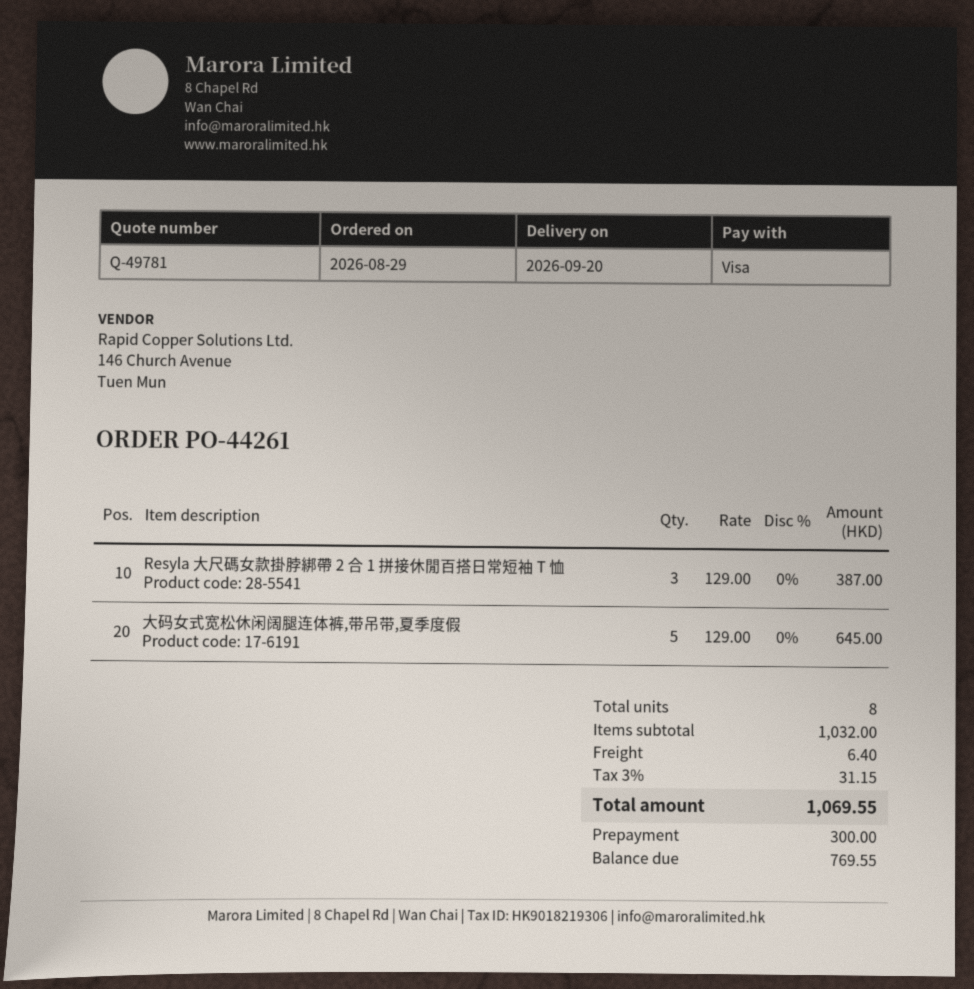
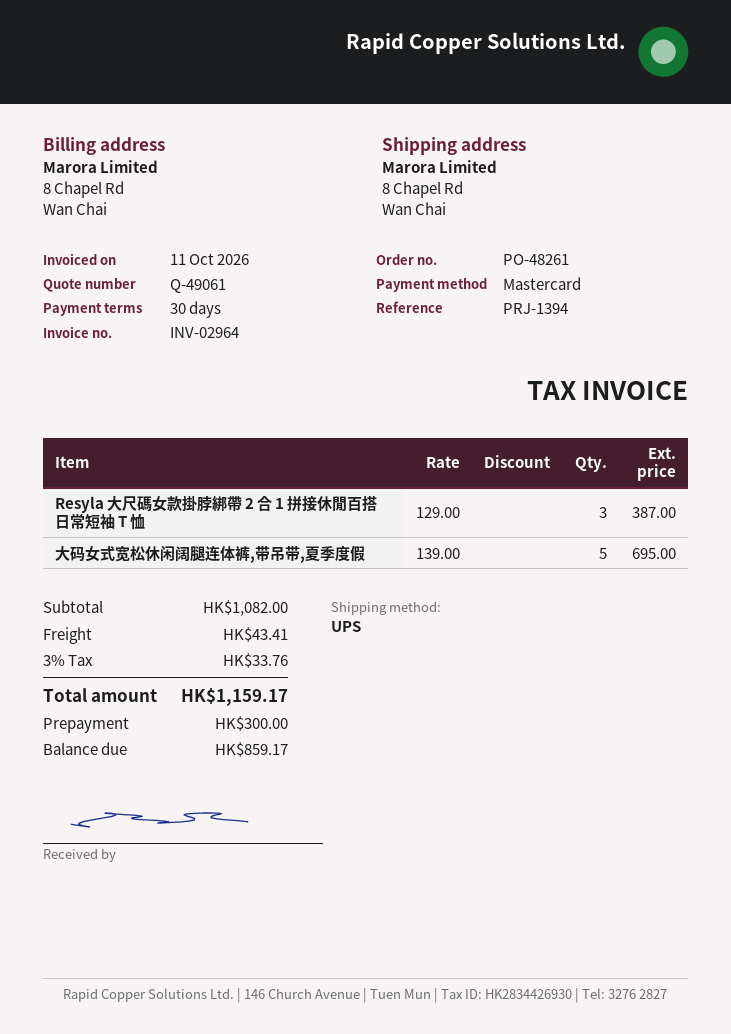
quote number: Q-49781 -> Q-49061
order number: PO-44261 -> PO-48261
payment method: Visa -> Mastercard
大码女式宽松休闲阔腿连体裤,带吊带,夏季度假: 5 x 129.00 = 645.00 -> 5 x 139.00 = 695.00
subtotal: 1032.00 -> 1082.00
shipping: 6.40 -> 43.41
tax: 3% = 31.15 -> 3% = 33.76
total: 1069.55 -> 1159.17
balance: 769.55 -> 859.17

